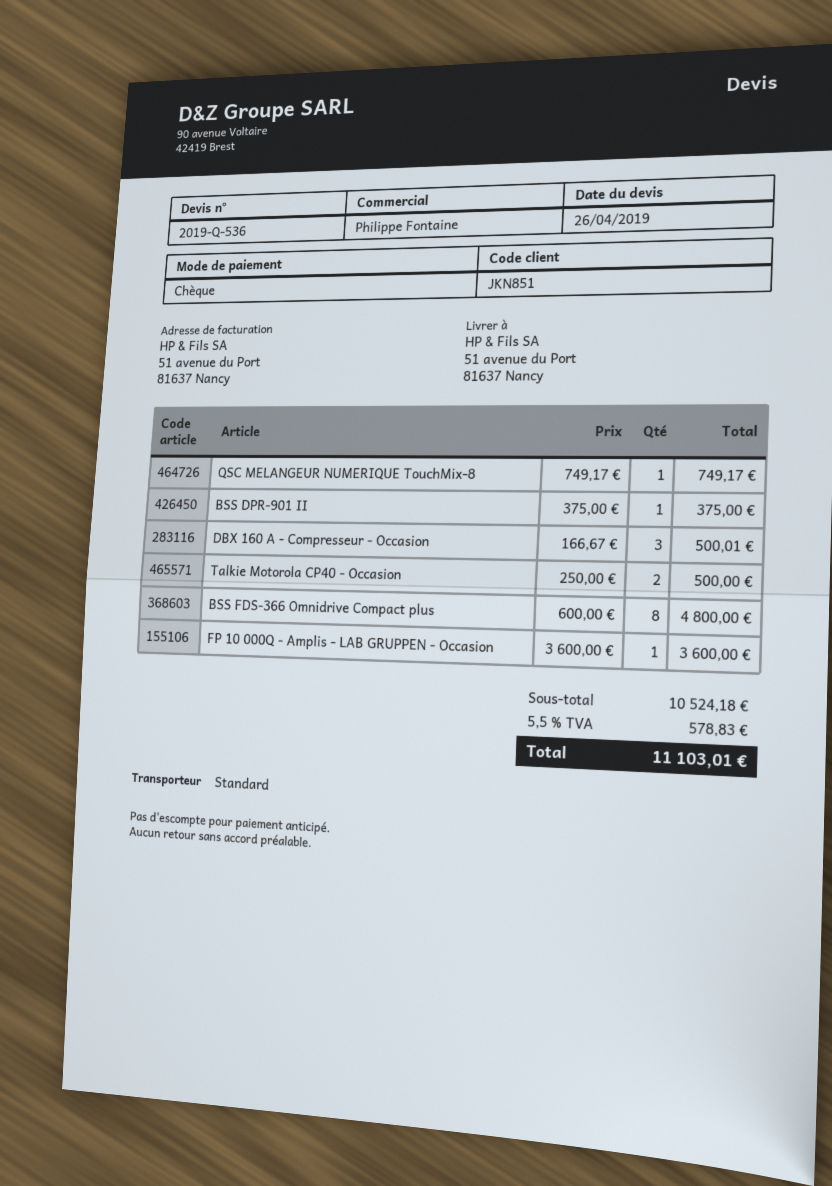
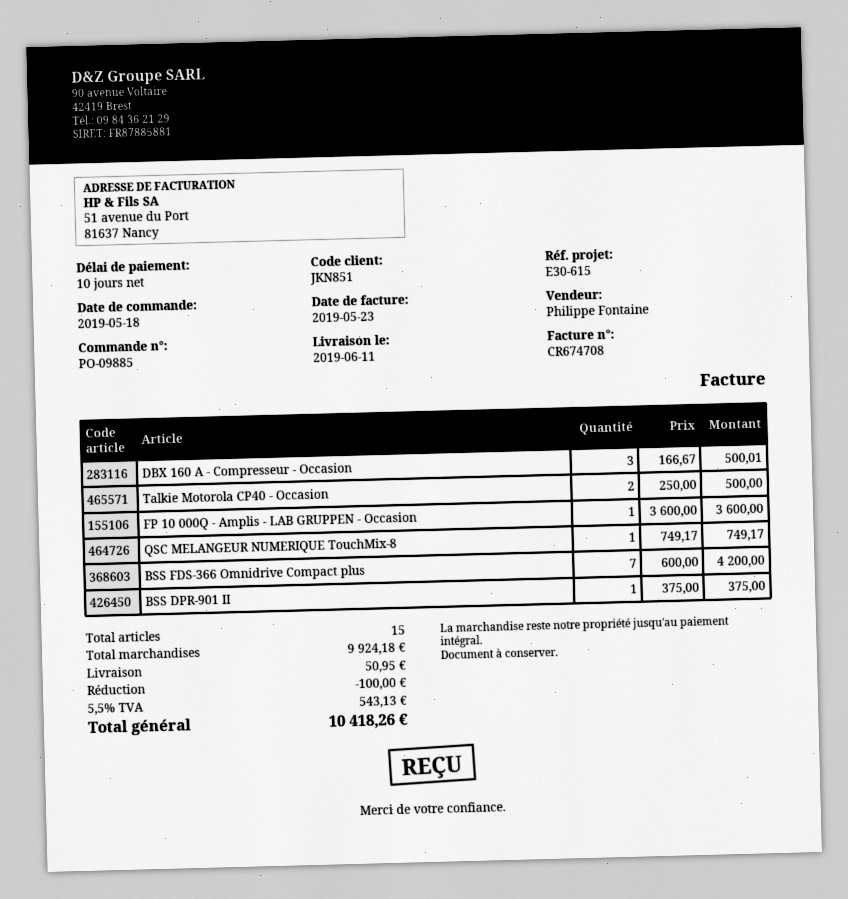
BSS FDS‑366 Omnidrive Compact plus: 8 x 600.00 = 4800.00 -> 7 x 600.00 = 4200.00
subtotal: 10524.18 -> 9924.18
discount: none -> 100.00
shipping: none -> 50.95
tax: 5.5% = 578.83 -> 5.5% = 543.13
total: 11103.01 -> 10418.26

